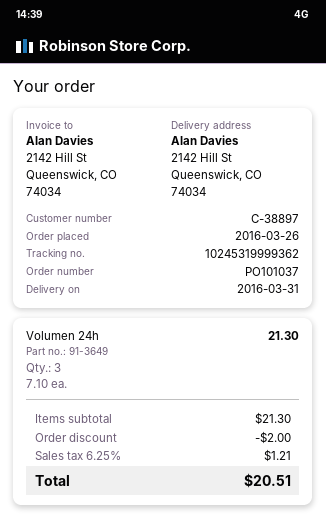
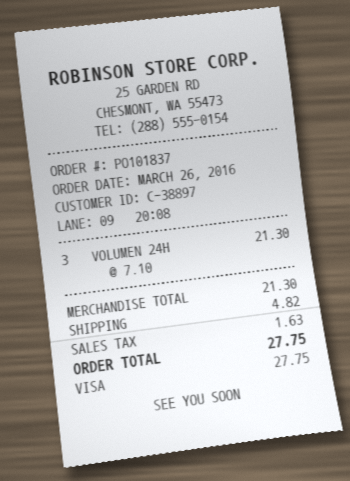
order number: PO101037 -> PO101837
discount: 2.00 -> none
shipping: none -> 4.82
tax: 1.21 -> 1.63
total: 20.51 -> 27.75

